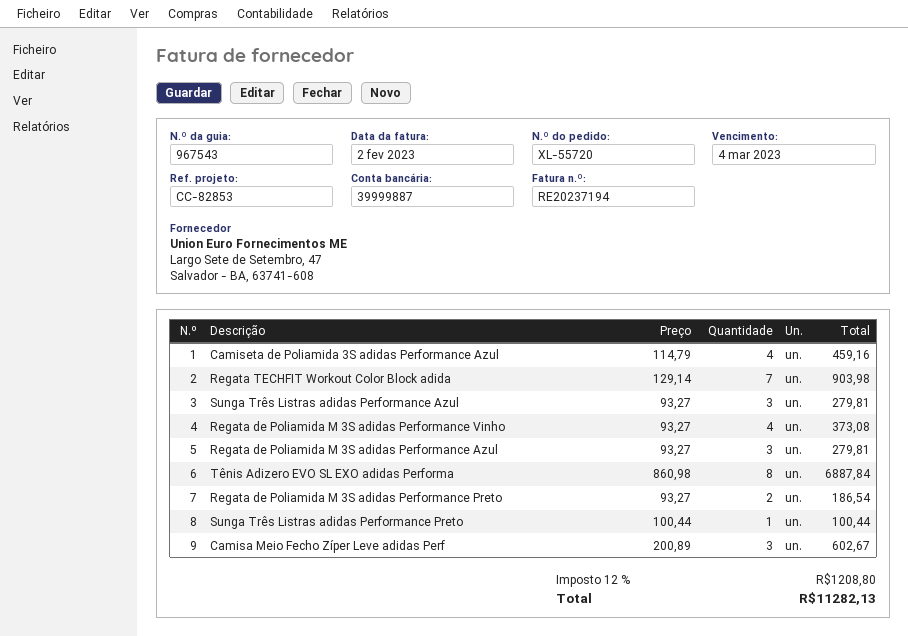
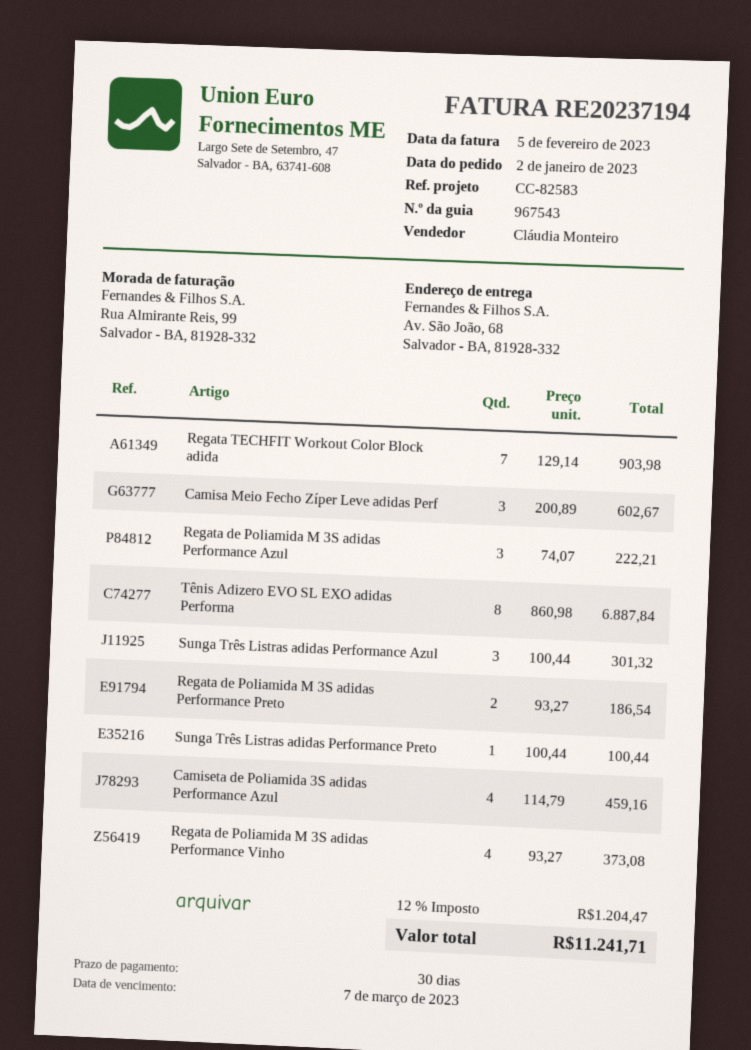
invoice date: 2023-02-02 -> 2023-02-05
due date: 2023-03-04 -> 2023-03-07
reference: CC-82853 -> CC-82583
Sunga Três Listras adidas Performance Azul: 3 x 93.27 = 279.81 -> 3 x 100.44 = 301.32
Regata de Poliamida M 3S adidas Performance Azul: 3 x 93.27 = 279.81 -> 3 x 74.07 = 222.21
tax: 12% = 1208.80 -> 12% = 1204.47
total: 11282.13 -> 11241.71

